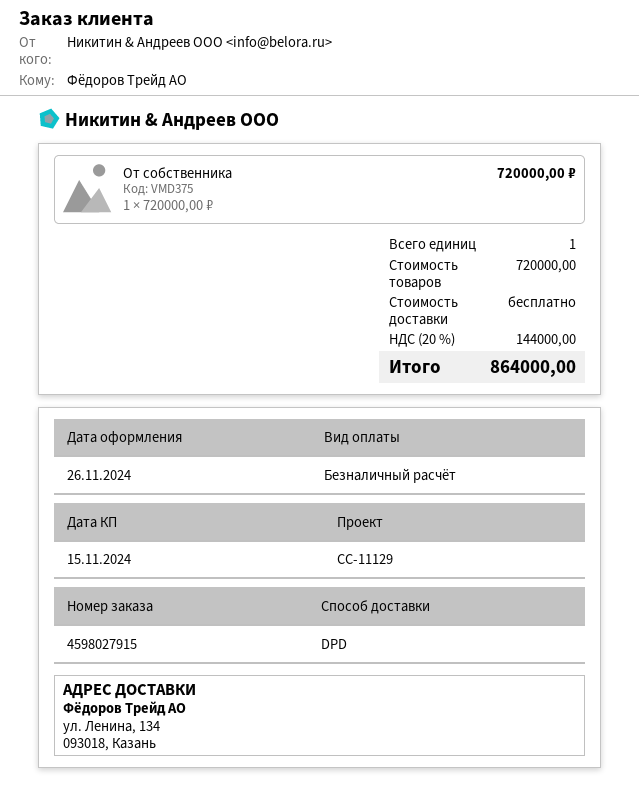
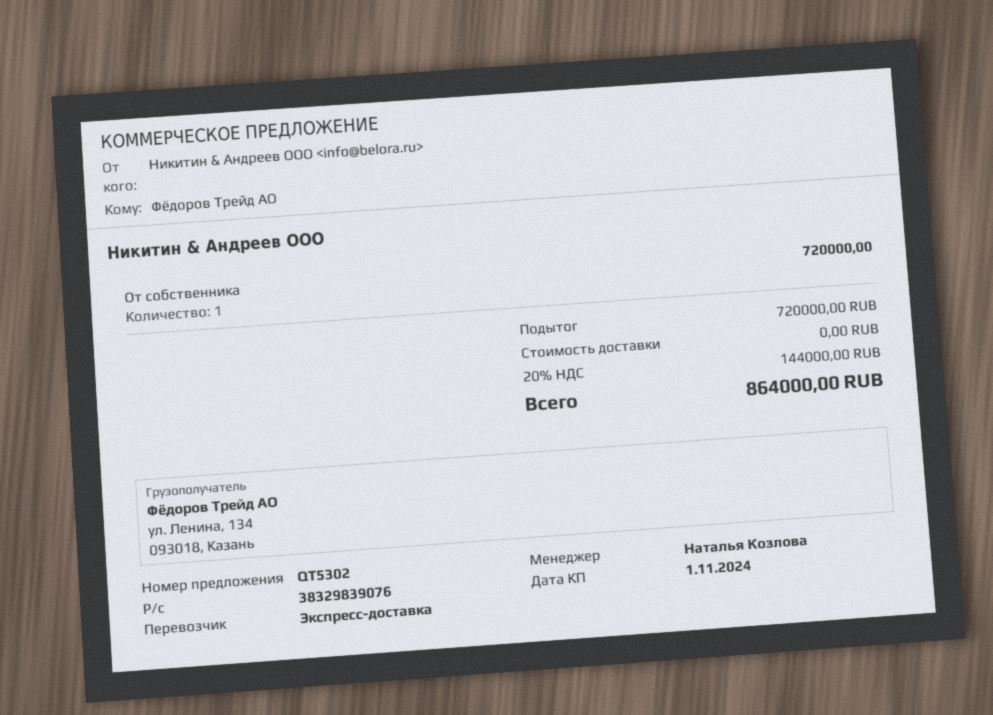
quote date: 2024-11-15 -> 2024-11-01
shipping method: DPD -> express

